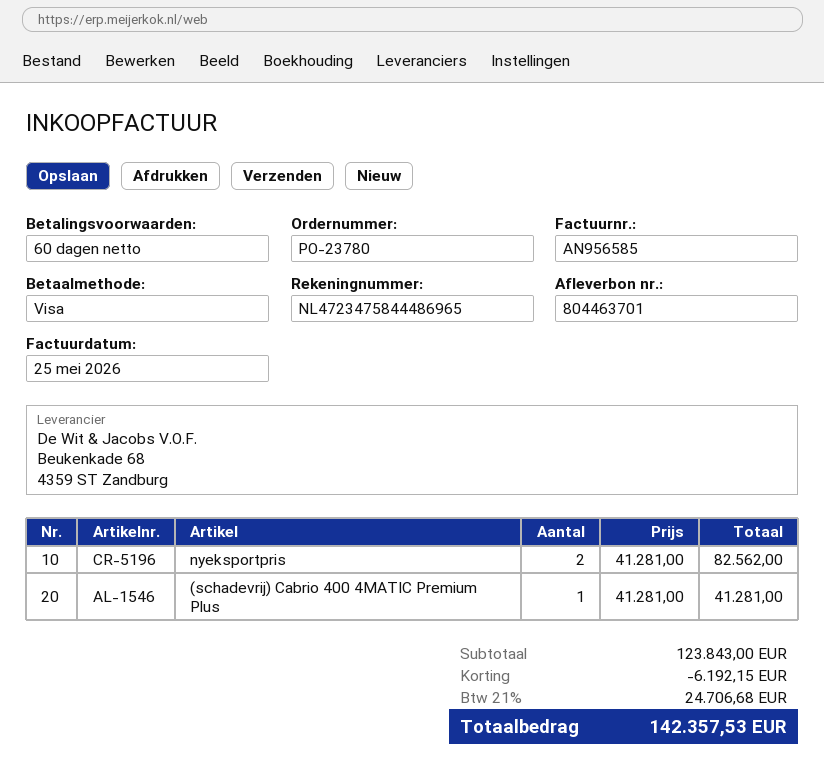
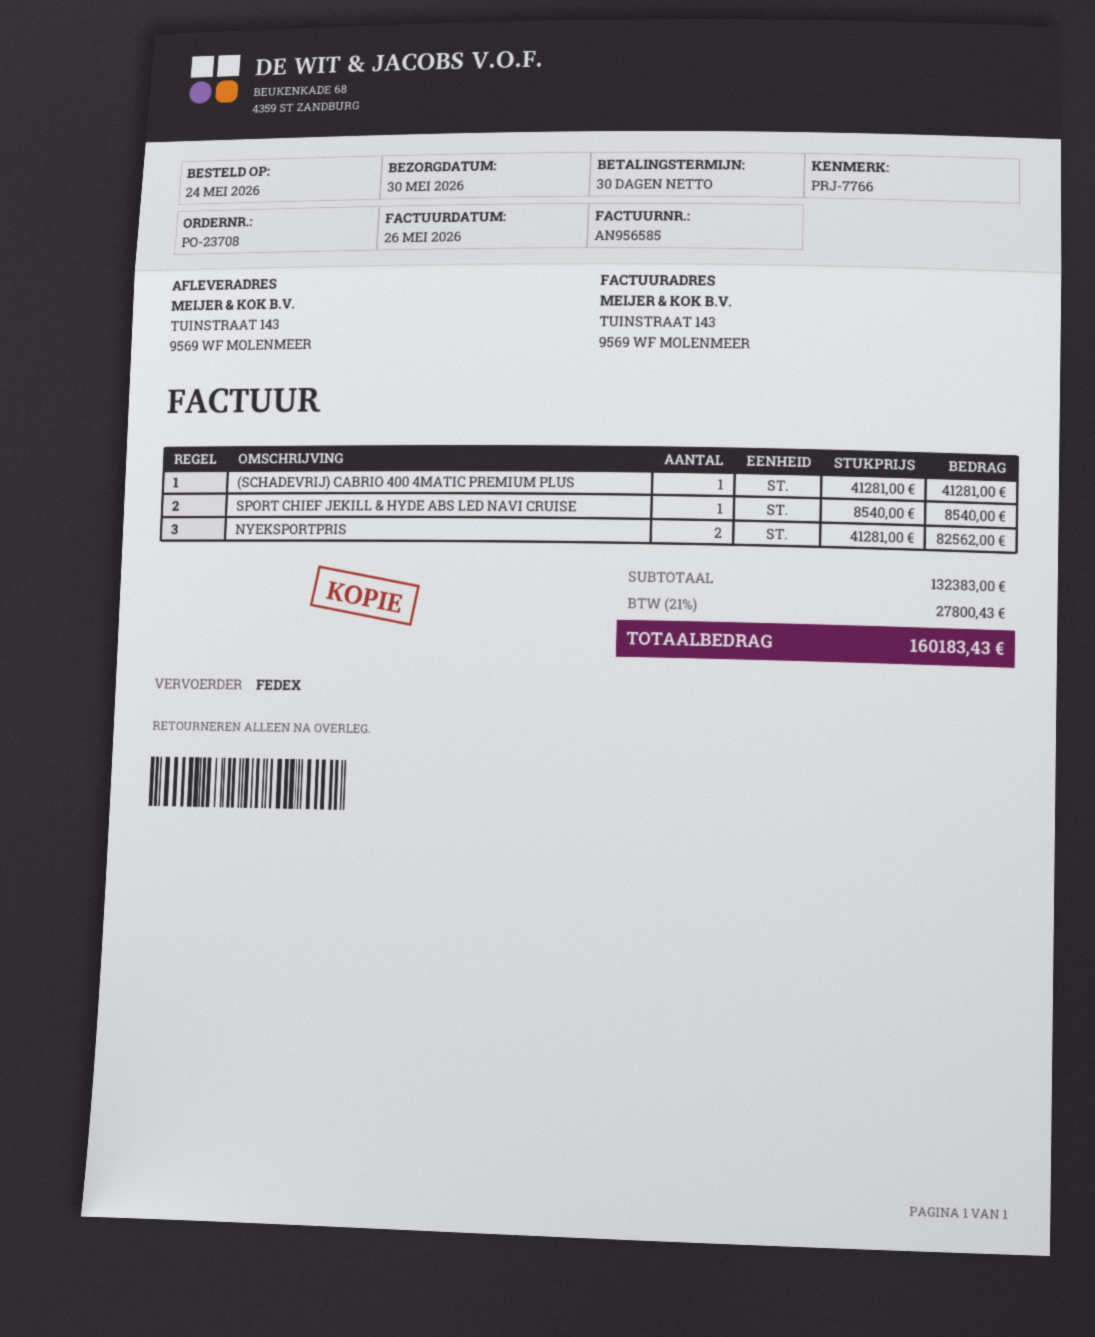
order number: PO-23780 -> PO-23708
invoice date: 2026-05-25 -> 2026-05-26
payment terms: 60 days -> 30 days
SPORT CHIEF JEKILL & HYDE ABS LED NAVI CRUISE: none -> 1 x 8540.00 = 8540.00
subtotal: 123843.00 -> 132383.00
discount: 6192.15 -> none
tax: 21% = 24706.68 -> 21% = 27800.43
total: 142357.53 -> 160183.43

